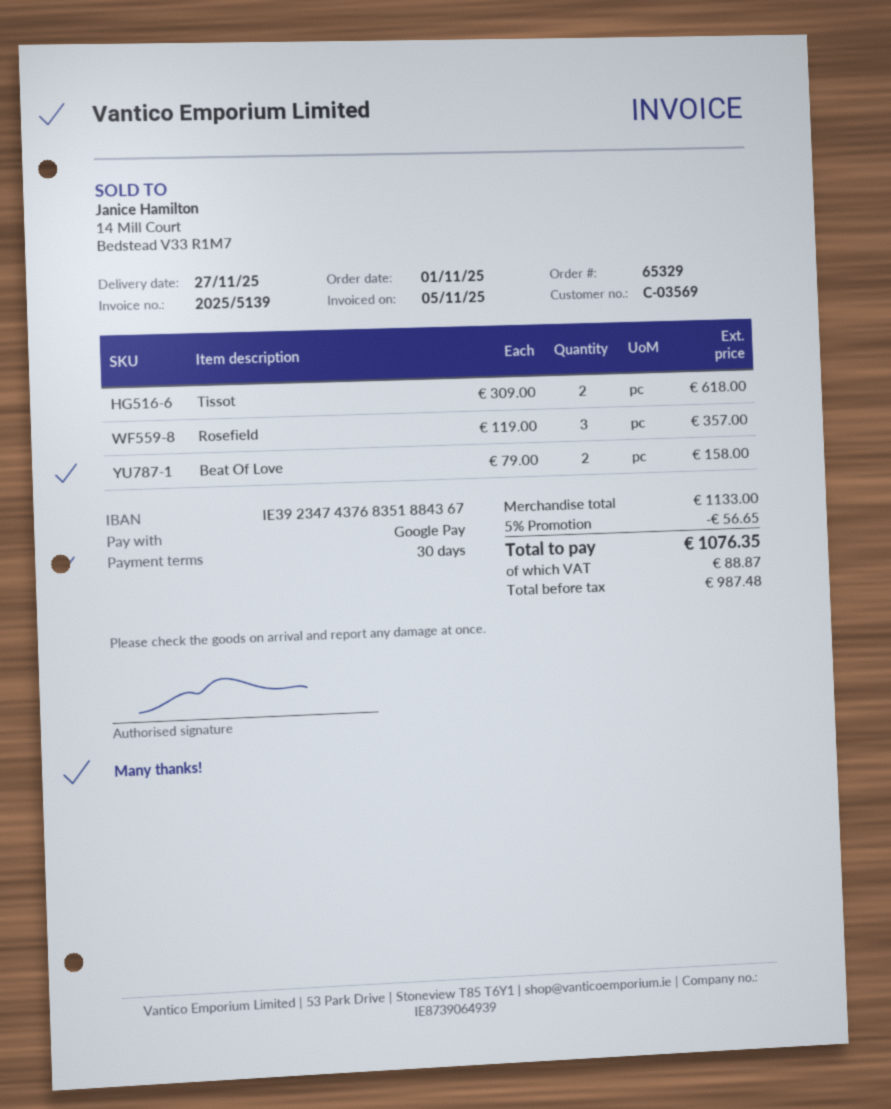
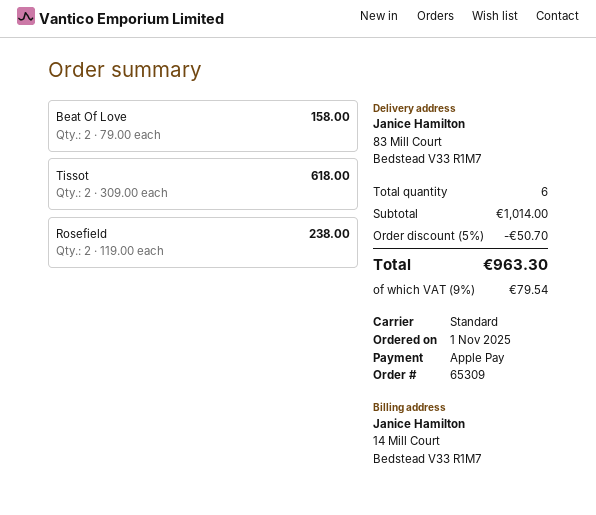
order number: 65329 -> 65309
payment method: Google Pay -> Apple Pay
Rosefield: 3 x 119.00 = 357.00 -> 2 x 119.00 = 238.00
subtotal: 1133.00 -> 1014.00
discount: 5% = 56.65 -> 5% = 50.70
tax: 88.87 -> 79.54
total: 1076.35 -> 963.30

